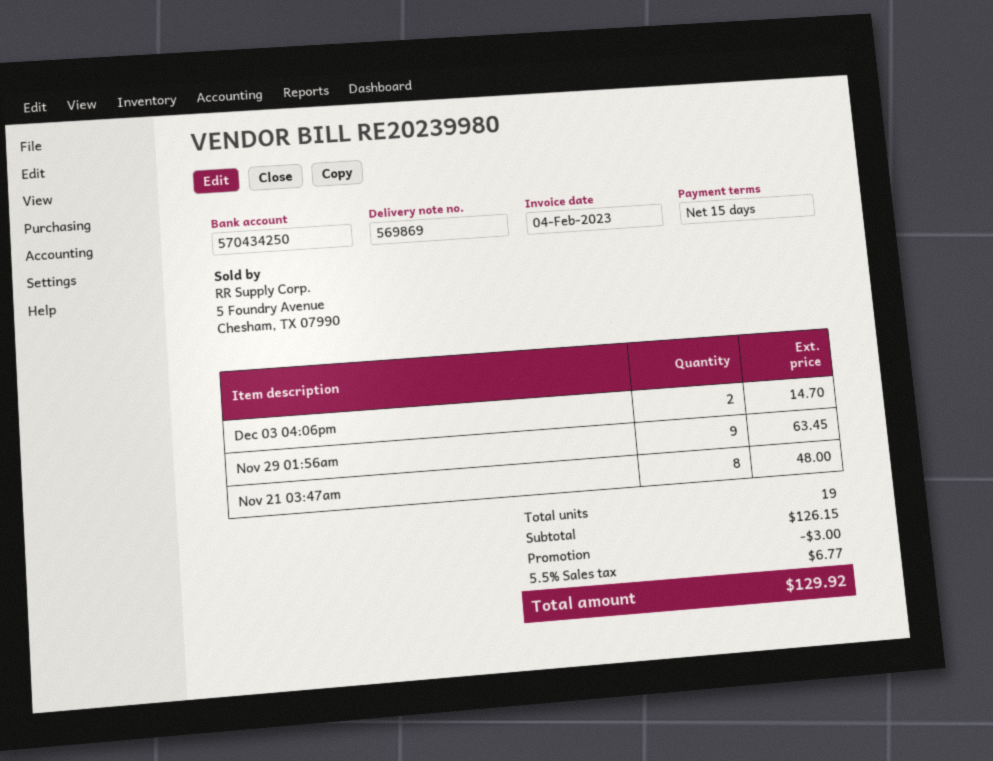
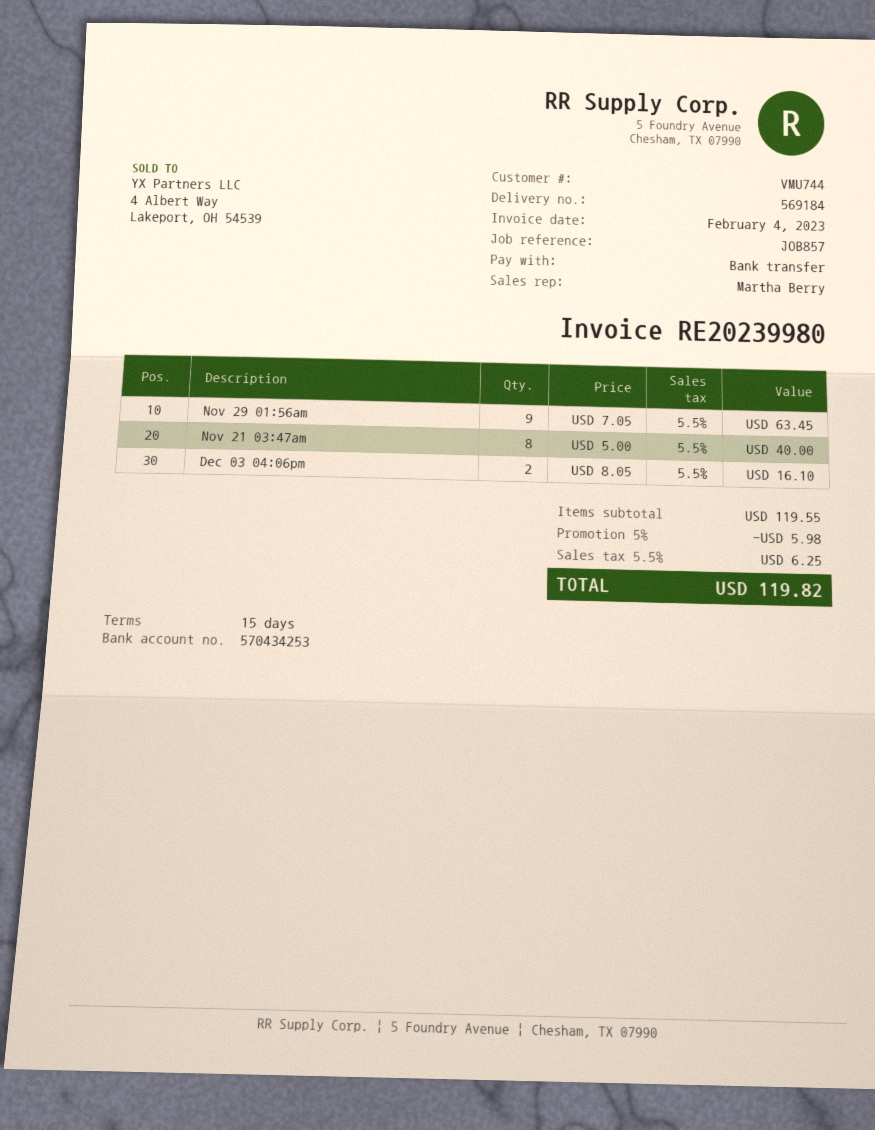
delivery note number: 569869 -> 569184
bank account: 570434250 -> 570434253
Dec 03 04:06pm: 2 for 14.70 -> 2 for 16.10
Nov 21 03:47am: 8 for 48.00 -> 8 for 40.00
subtotal: 126.15 -> 119.55
discount: 3.00 -> 5.98
tax: 5.5% = 6.77 -> 5.5% = 6.25
total: 129.92 -> 119.82

